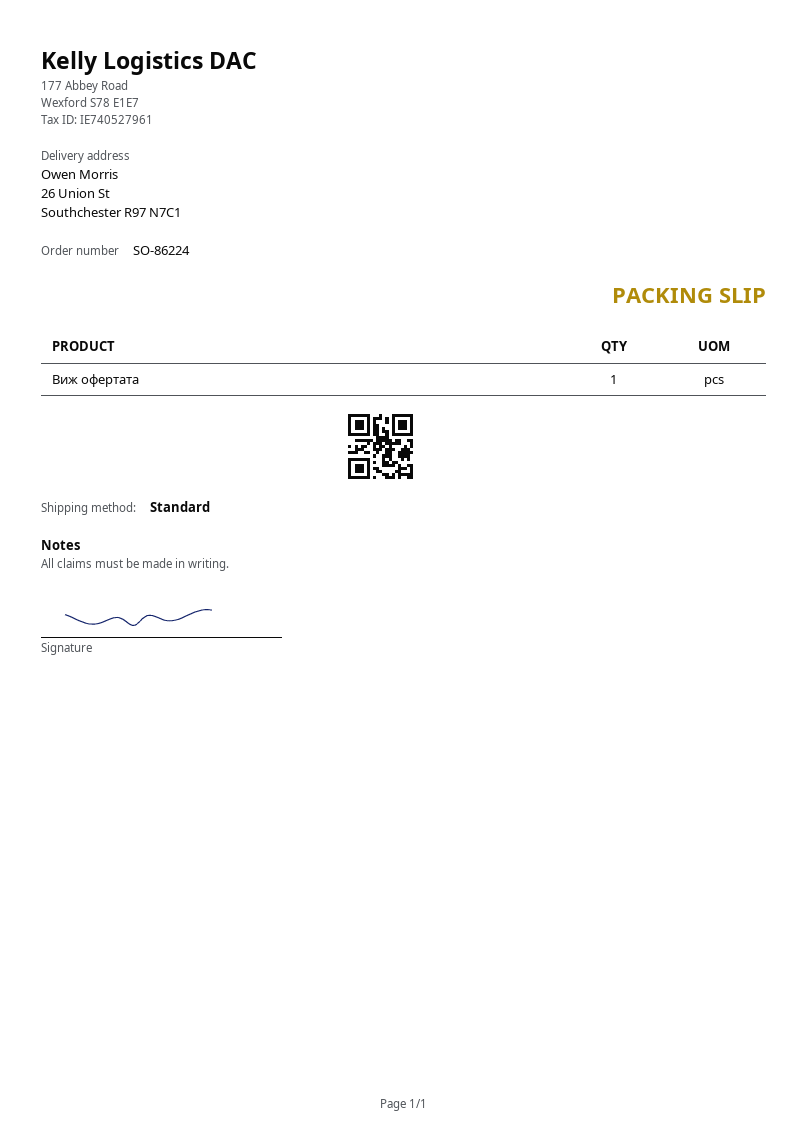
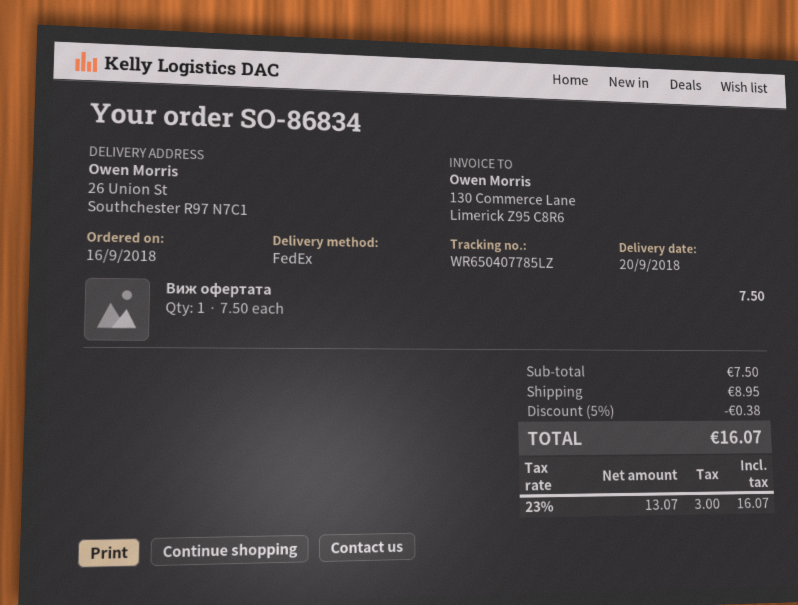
order number: SO-86224 -> SO-86834
shipping method: standard -> FedEx

